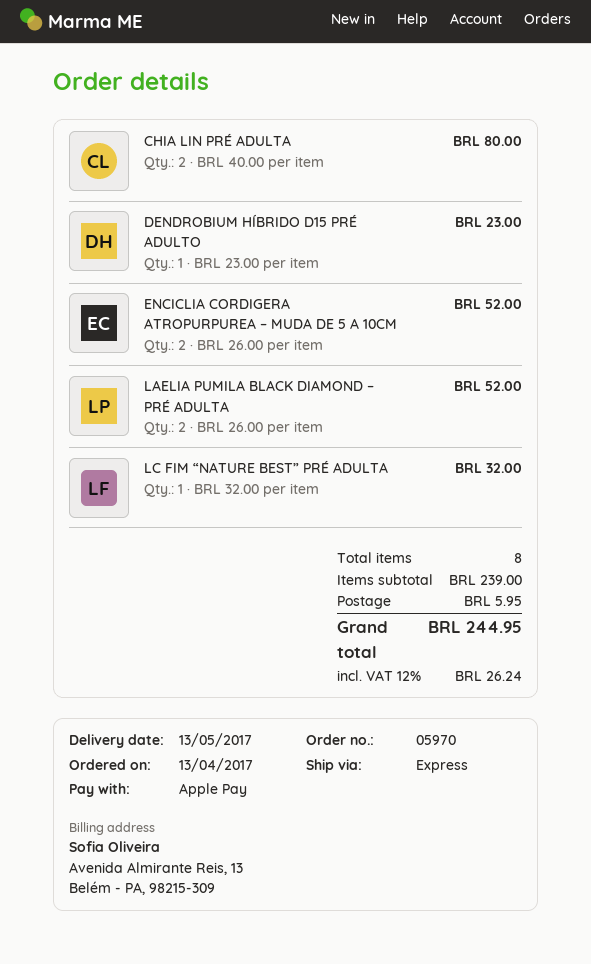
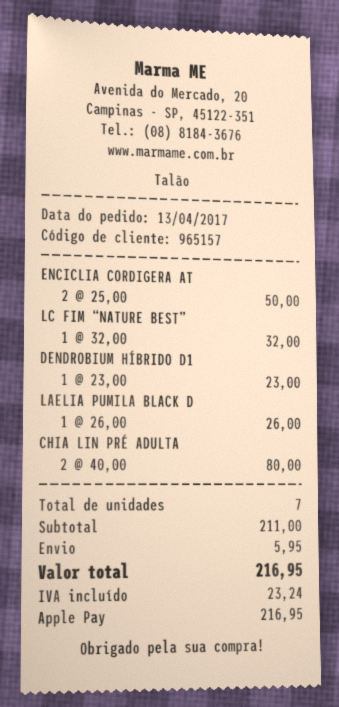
ENCICLIA CORDIGERA ATROPURPUREA – MUDA DE 5 A 10CM: 2 x 26.00 = 52.00 -> 2 x 25.00 = 50.00
LAELIA PUMILA BLACK DIAMOND – PRÉ ADULTA: 2 x 26.00 = 52.00 -> 1 x 26.00 = 26.00
total quantity: 8 -> 7
subtotal: 239.00 -> 211.00
tax: 26.24 -> 23.24
total: 244.95 -> 216.95

